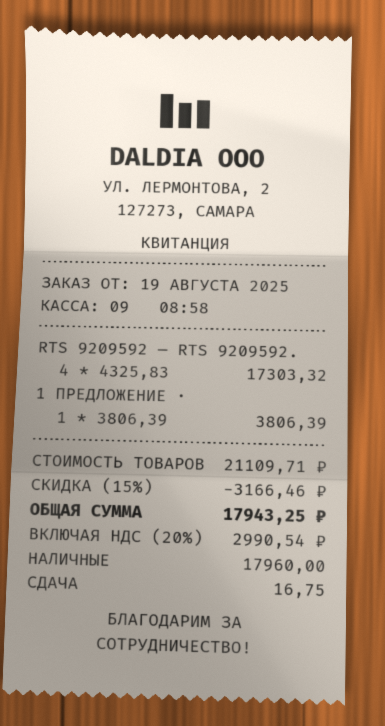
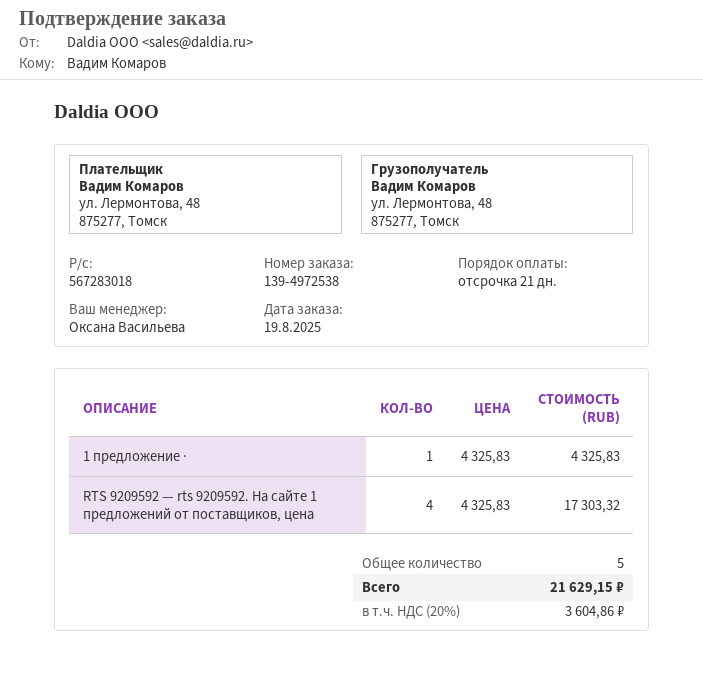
1 ПРЕДЛОЖЕНИЕ ·: 1 x 3806.39 = 3806.39 -> 1 x 4325.83 = 4325.83
discount: 15% = 3166.46 -> none
tax: 20% = 2990.54 -> 20% = 3604.86
total: 17943.25 -> 21629.15

